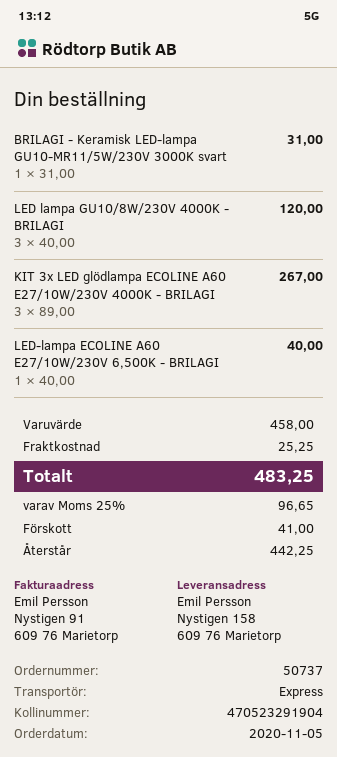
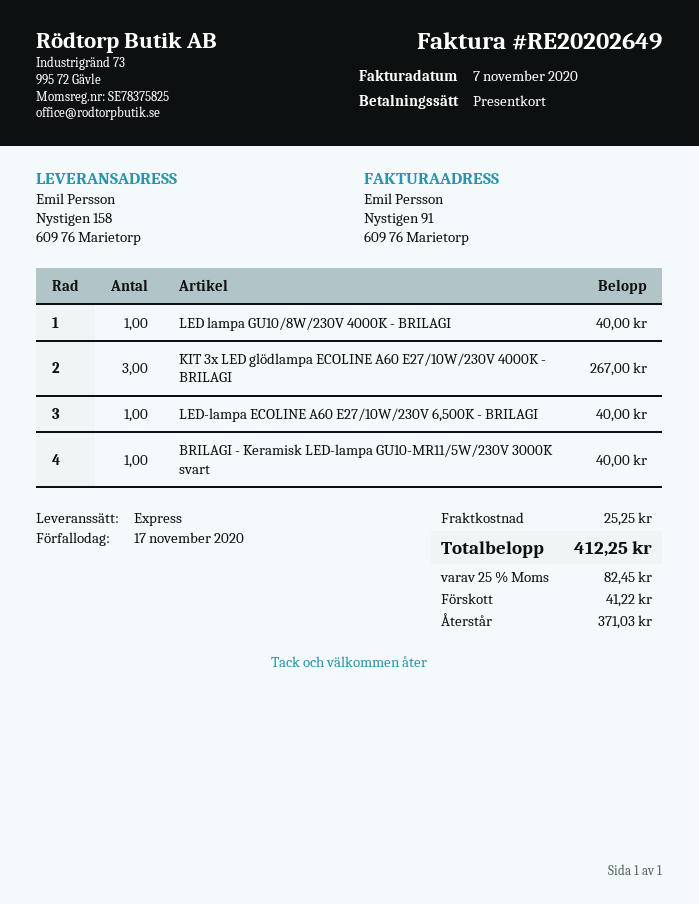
BRILAGI - Keramisk LED-lampa GU10-MR11/5W/230V 3000K svart: 1 for 31.00 -> 1 for 40.00
LED lampa GU10/8W/230V 4000K - BRILAGI: 3 for 120.00 -> 1 for 40.00
tax: 25% = 96.65 -> 25% = 82.45
total: 483.25 -> 412.25
deposit: 41.00 -> 41.22
balance: 442.25 -> 371.03

